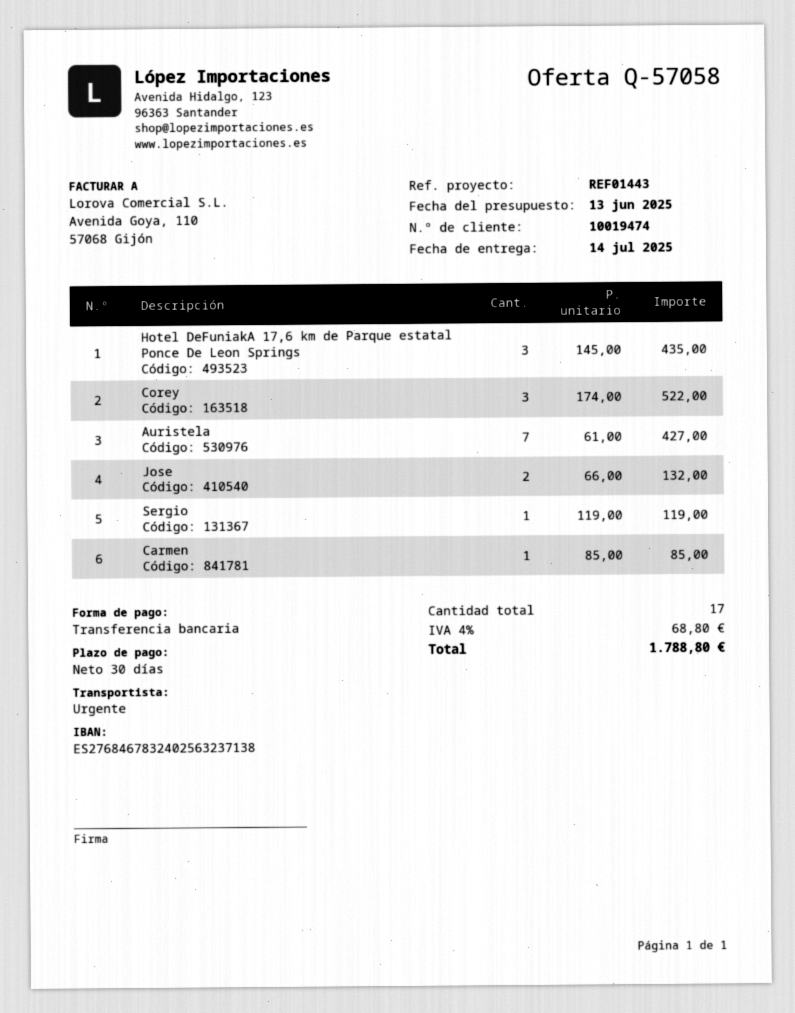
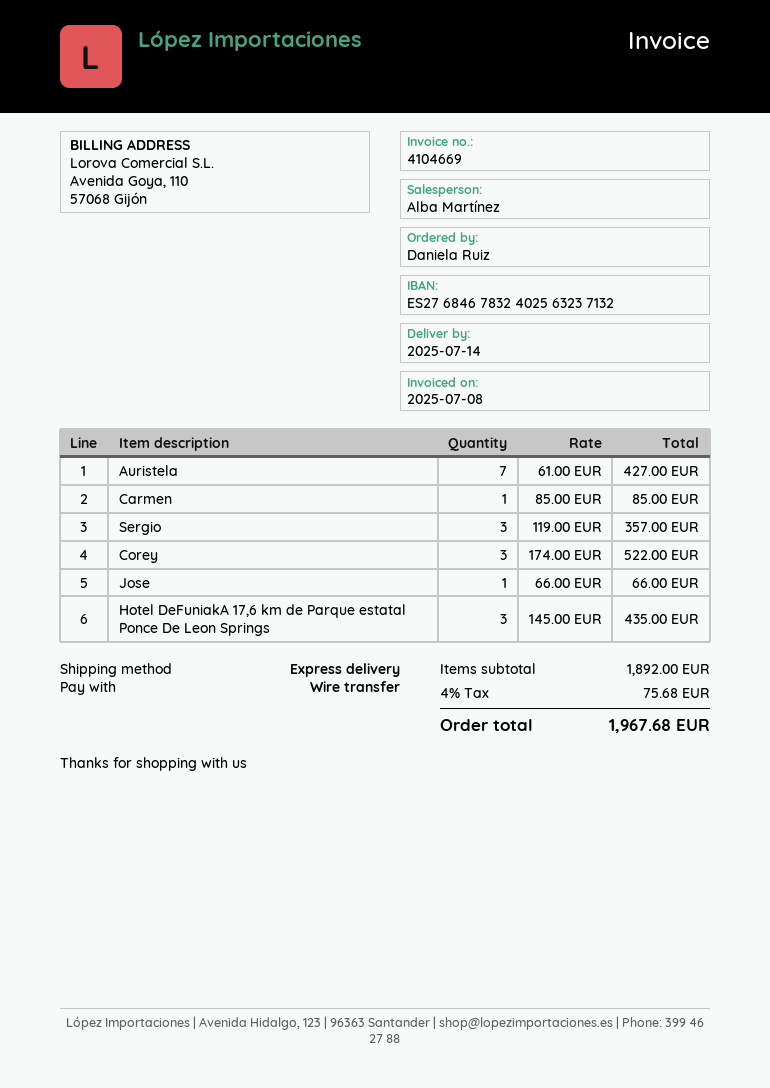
bank account: ES2768467832402563237138 -> ES2768467832402563237132
Jose: 2 x 66.00 = 132.00 -> 1 x 66.00 = 66.00
Sergio: 1 x 119.00 = 119.00 -> 3 x 119.00 = 357.00
tax: 4% = 68.80 -> 4% = 75.68
total: 1788.80 -> 1967.68

